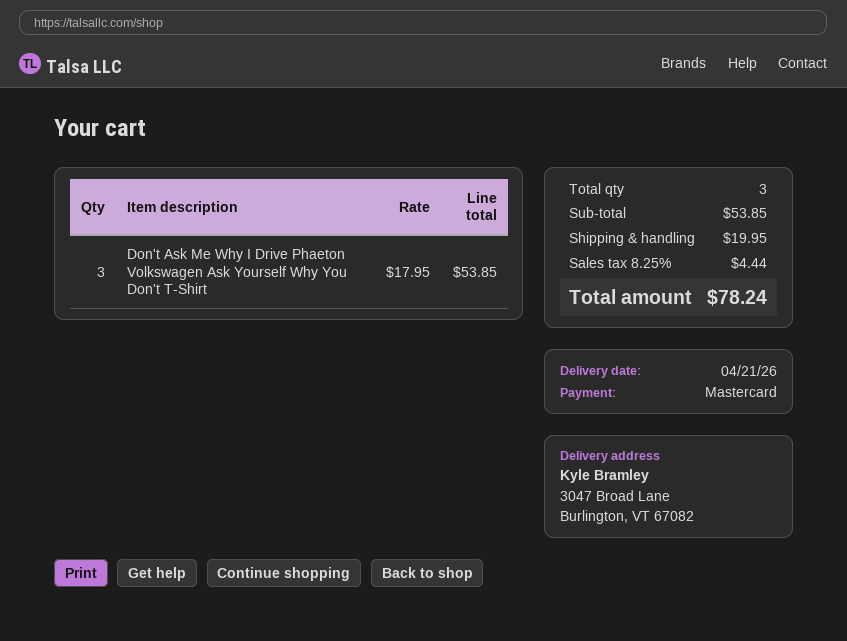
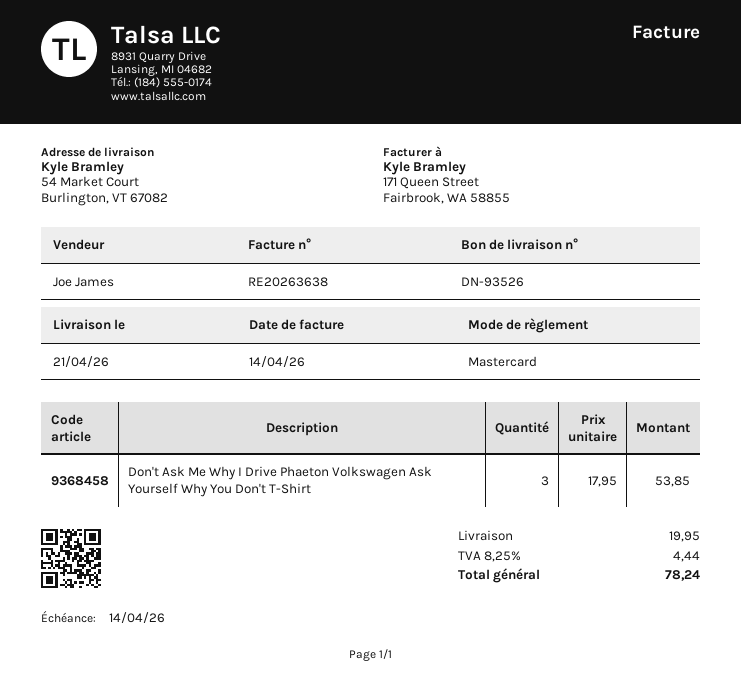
ship to: 3047 Broad Lane, Burlington, VT 67082 -> 54 Market Court, Burlington, VT 67082

